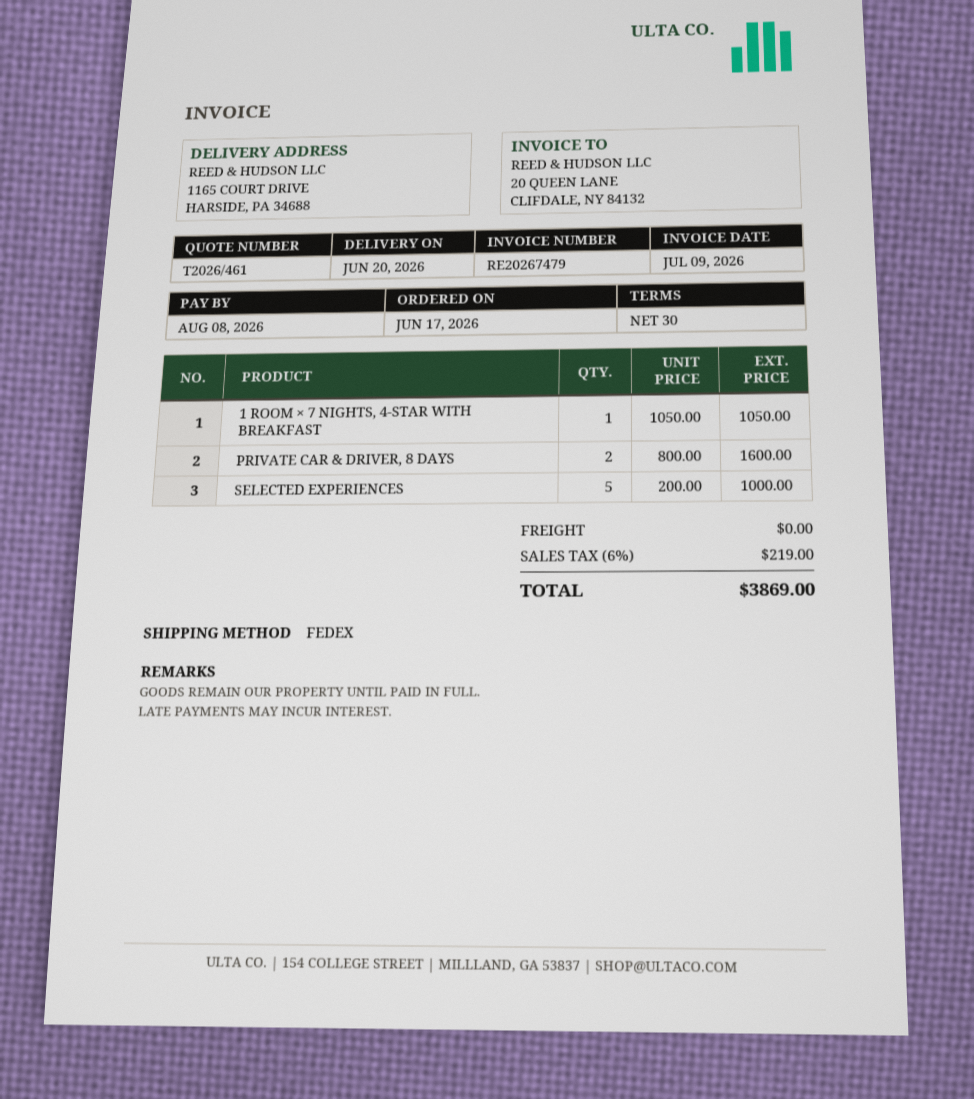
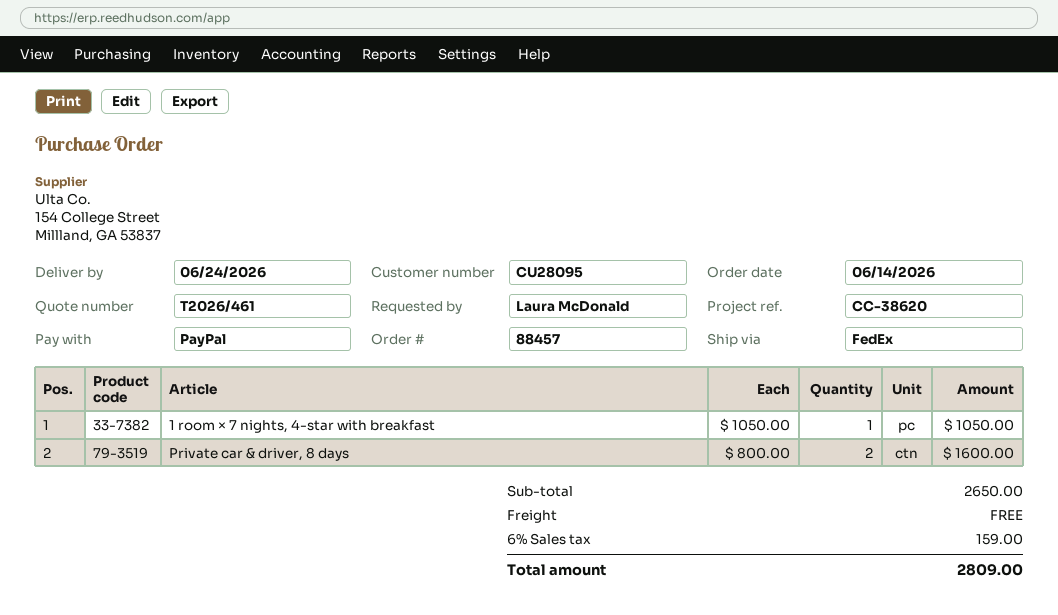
order date: 2026-06-17 -> 2026-06-14
delivery date: 2026-06-20 -> 2026-06-24
SELECTED EXPERIENCES: 5 x 200.00 = 1000.00 -> none
tax: 6% = 219.00 -> 6% = 159.00
total: 3869.00 -> 2809.00

